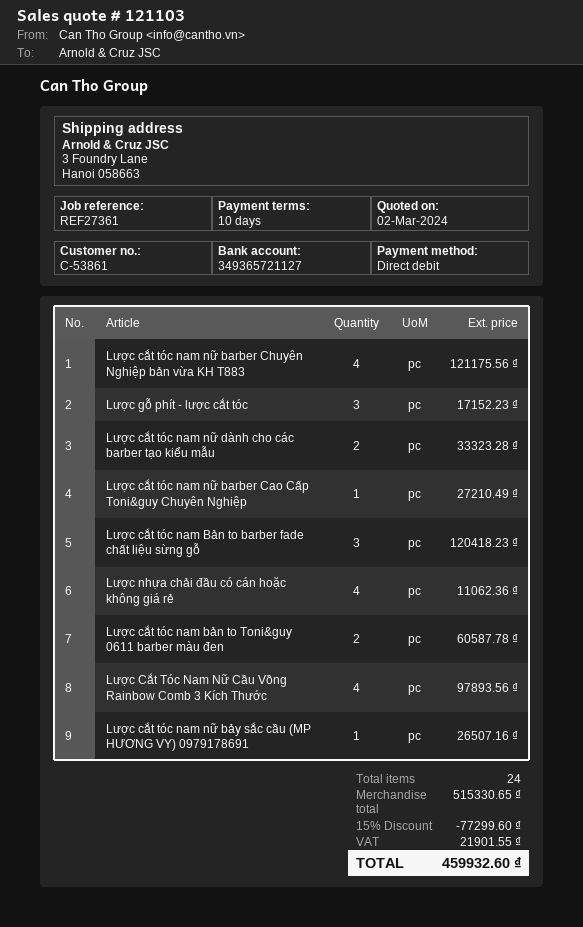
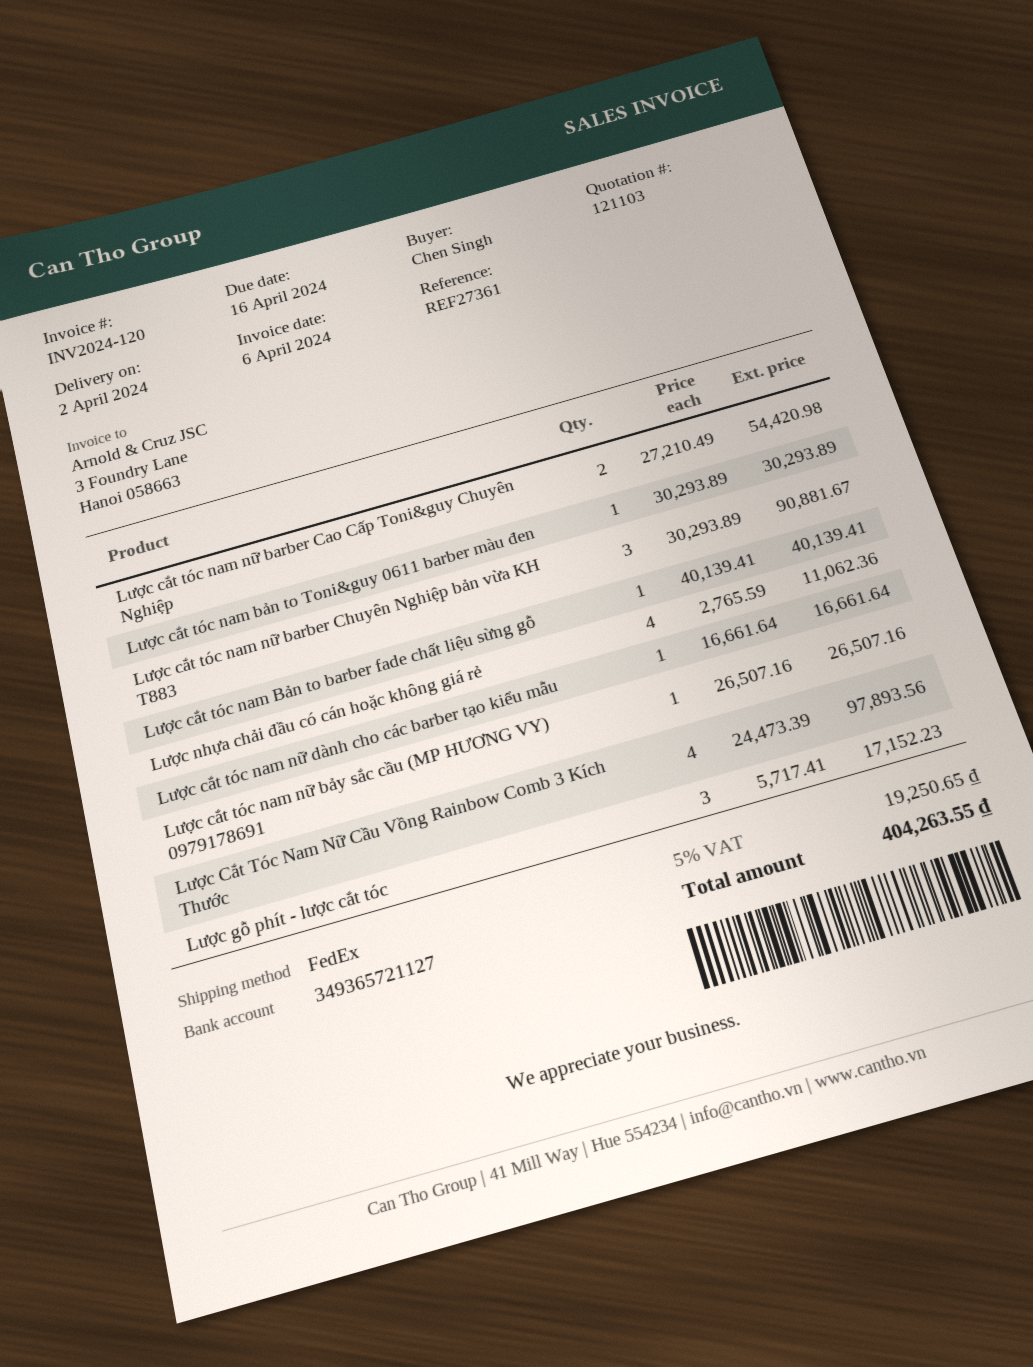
Lược cắt tóc nam nữ barber Chuyên Nghiệp bản vừa KH T883: 4 for 121175.56 -> 3 for 90881.67
Lược cắt tóc nam nữ dành cho các barber tạo kiểu mẫu: 2 for 33323.28 -> 1 for 16661.64
Lược cắt tóc nam nữ barber Cao Cấp Toni&guy Chuyên Nghiệp: 1 for 27210.49 -> 2 for 54420.98
Lược cắt tóc nam Bản to barber fade chất liệu sừng gỗ: 3 for 120418.23 -> 1 for 40139.41
Lược cắt tóc nam bản to Toni&guy 0611 barber màu đen: 2 for 60587.78 -> 1 for 30293.89
discount: 15% = 77299.60 -> none
tax: 21901.55 -> 19250.65
total: 459932.60 -> 404263.55

